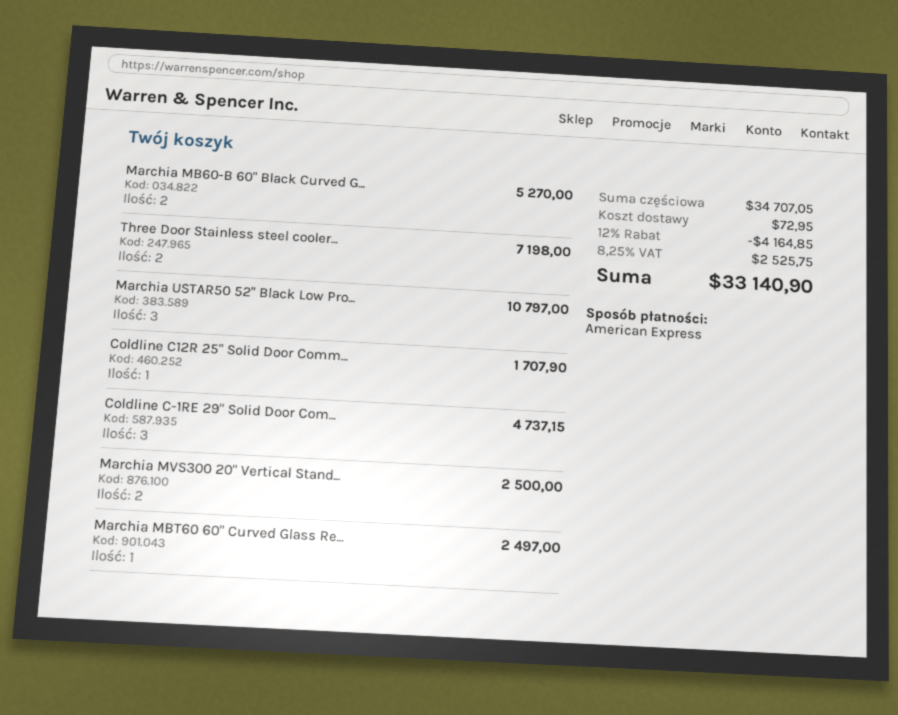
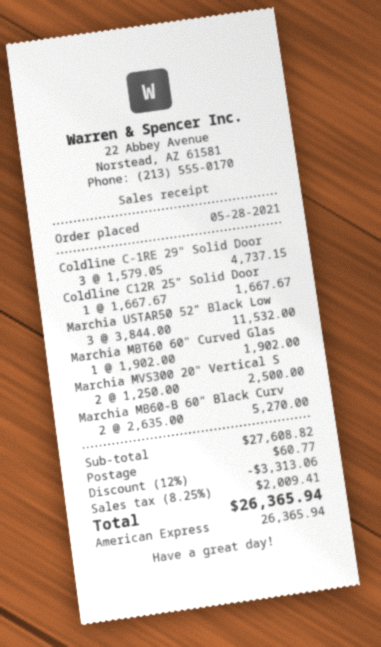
Three Door Stainless steel cooler...: 2 for 7198.00 -> none
Marchia USTAR50 52" Black Low Pro...: 3 for 10797.00 -> 3 for 11532.00
Coldline C12R 25" Solid Door Comm...: 1 for 1707.90 -> 1 for 1667.67
Marchia MBT60 60" Curved Glass Re...: 1 for 2497.00 -> 1 for 1902.00
subtotal: 34707.05 -> 27608.82
discount: 12% = 4164.85 -> 12% = 3313.06
shipping: 72.95 -> 60.77
tax: 8.25% = 2525.75 -> 8.25% = 2009.41
total: 33140.90 -> 26365.94

